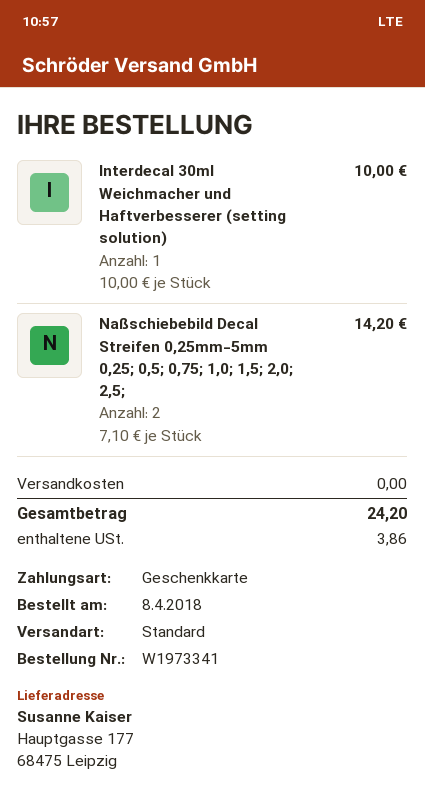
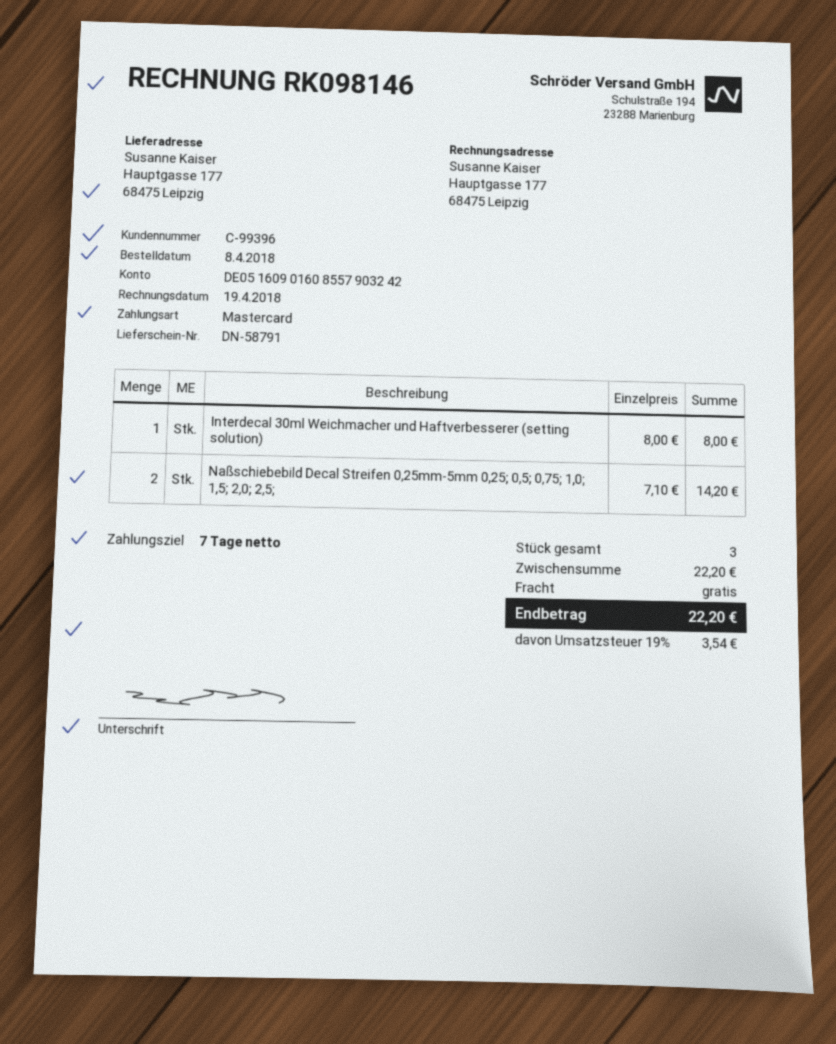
payment method: gift card -> Mastercard
Interdecal 30ml Weichmacher und Haftverbesserer (setting solution): 1 x 10.00 = 10.00 -> 1 x 8.00 = 8.00
tax: 3.86 -> 3.54
total: 24.20 -> 22.20

